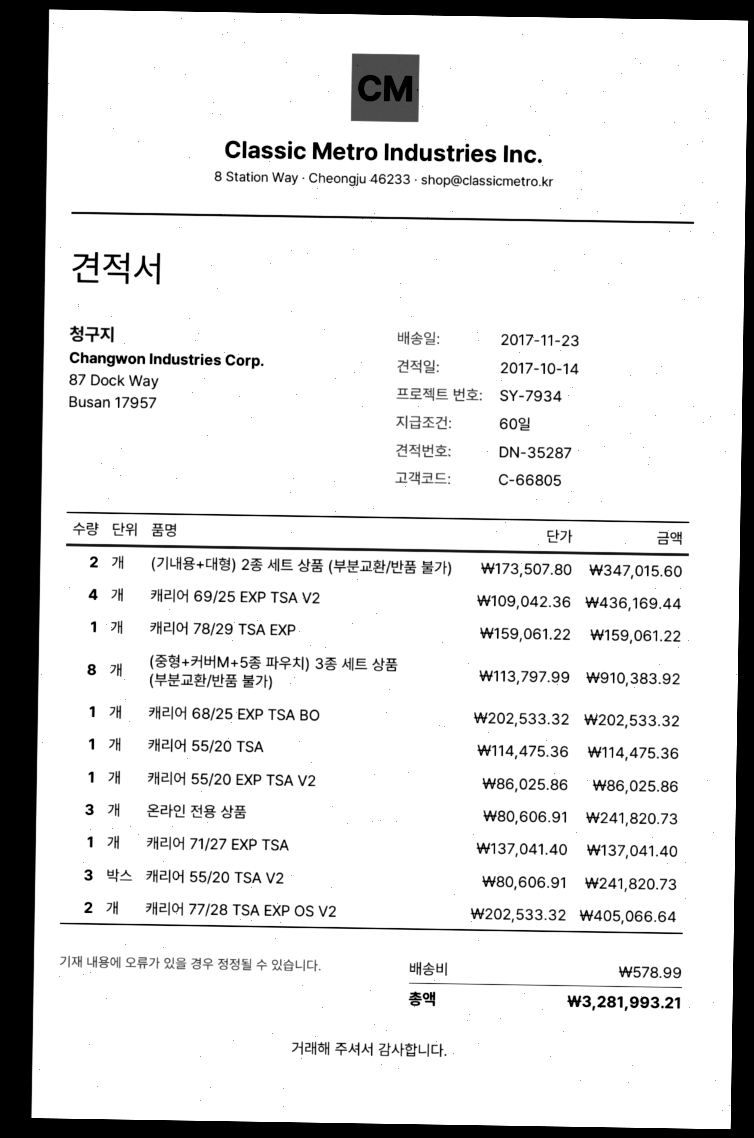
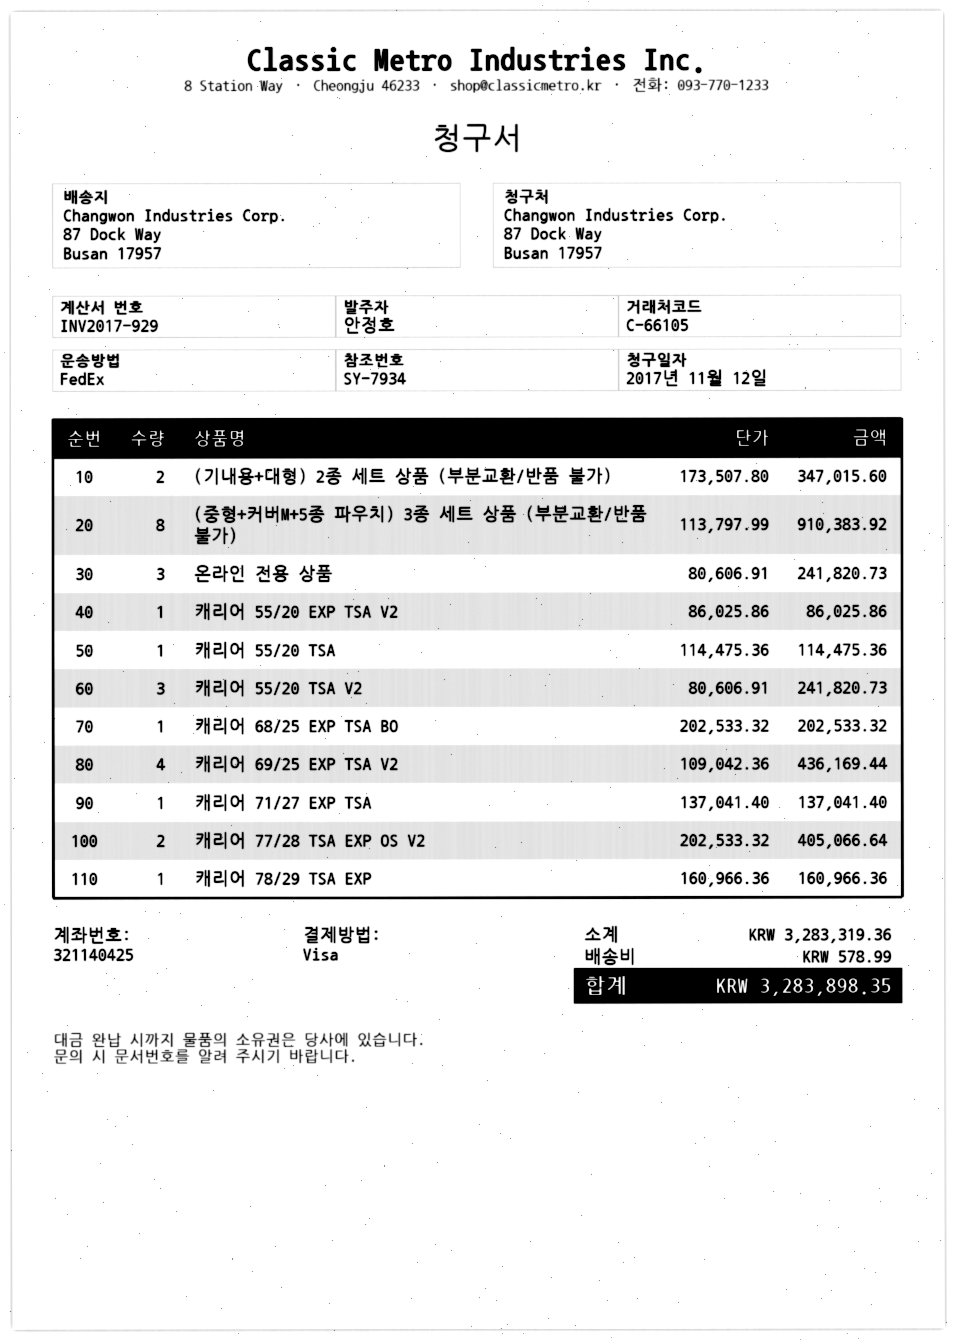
customer number: C-66805 -> C-66105
캐리어 78/29 TSA EXP: 1 x 159061.22 = 159061.22 -> 1 x 160966.36 = 160966.36
total: 3281993.21 -> 3283898.35

